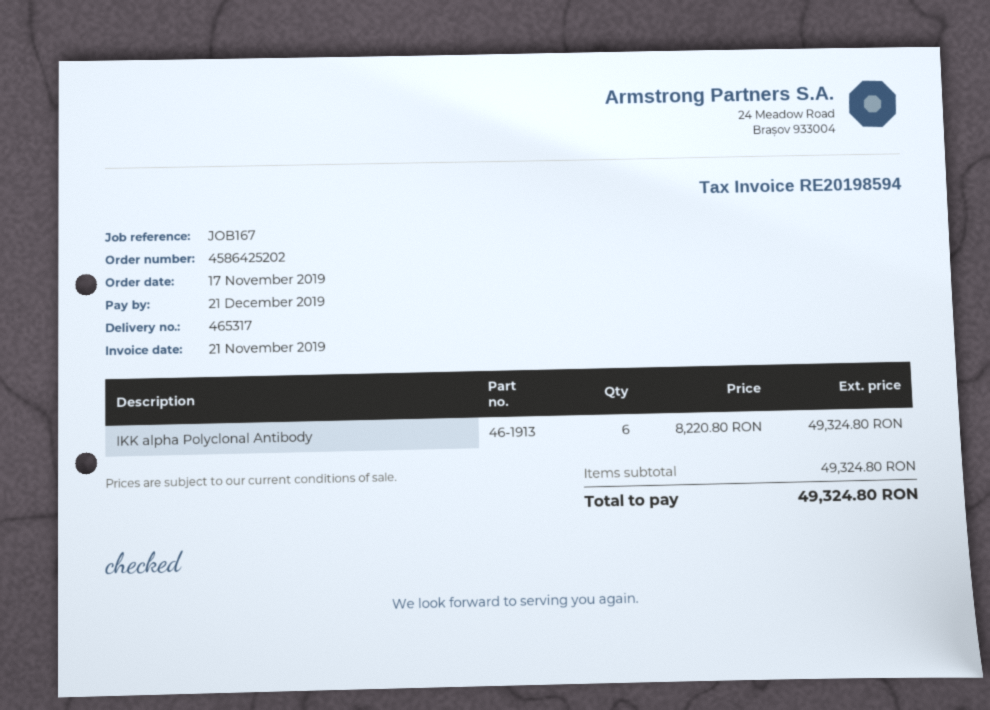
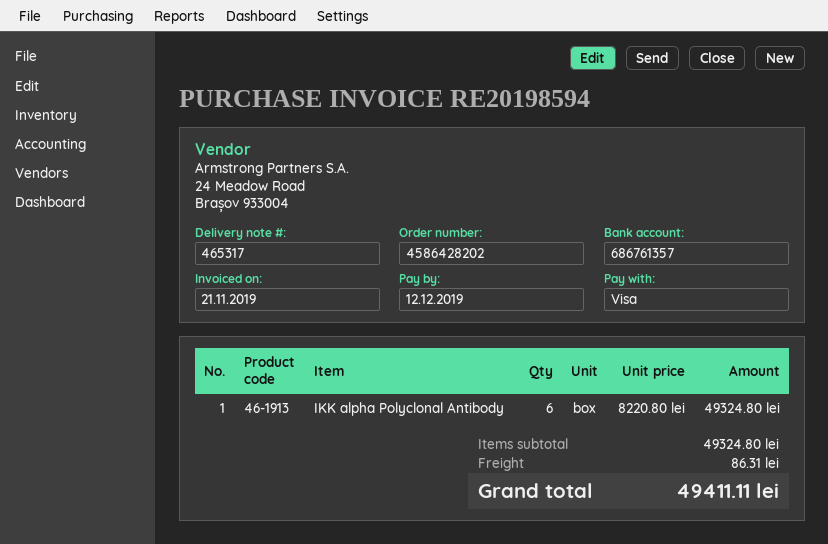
order number: 4586425202 -> 4586428202
due date: 2019-12-21 -> 2019-12-12
shipping: none -> 86.31
total: 49324.80 -> 49411.11

